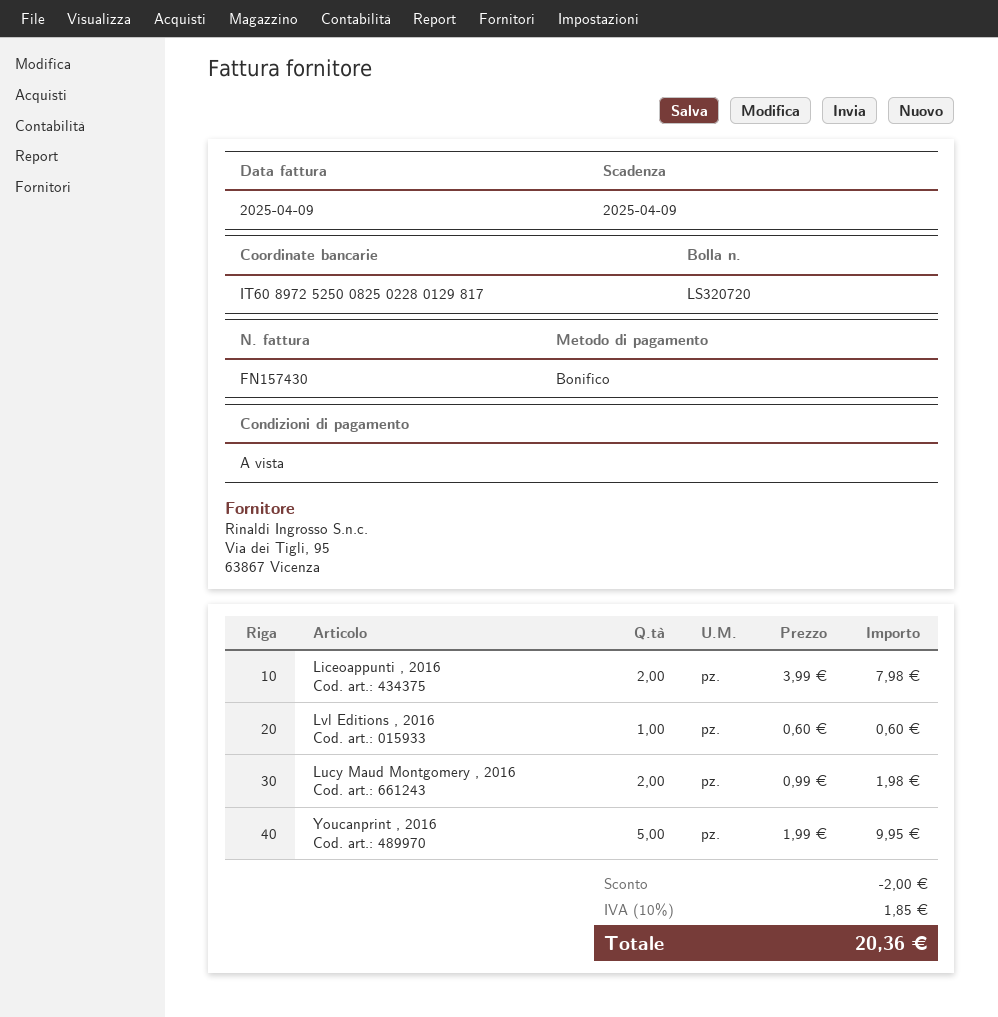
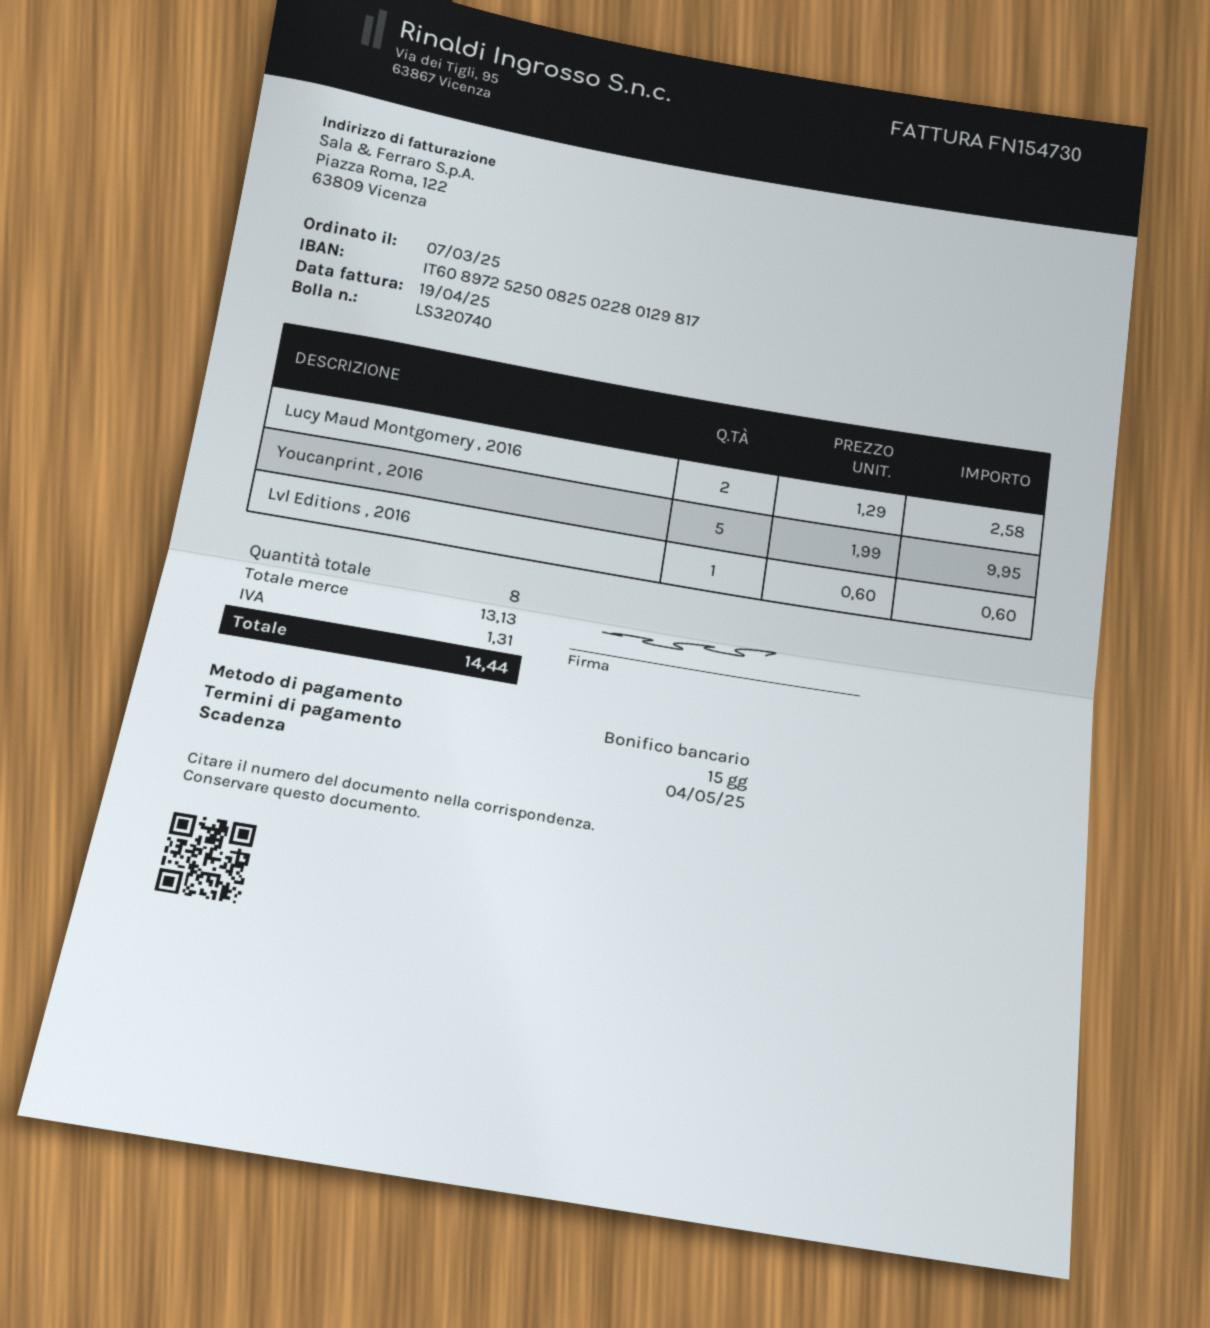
delivery note number: LS320720 -> LS320740
invoice number: FN157430 -> FN154730
invoice date: 2025-04-09 -> 2025-04-19
payment terms: on receipt -> 15 days
due date: 2025-04-09 -> 2025-05-04
Liceoappunti , 2016: 2 x 3.99 = 7.98 -> none
Lucy Maud Montgomery , 2016: 2 x 0.99 = 1.98 -> 2 x 1.29 = 2.58
discount: 2.00 -> none
tax: 1.85 -> 1.31
total: 20.36 -> 14.44

